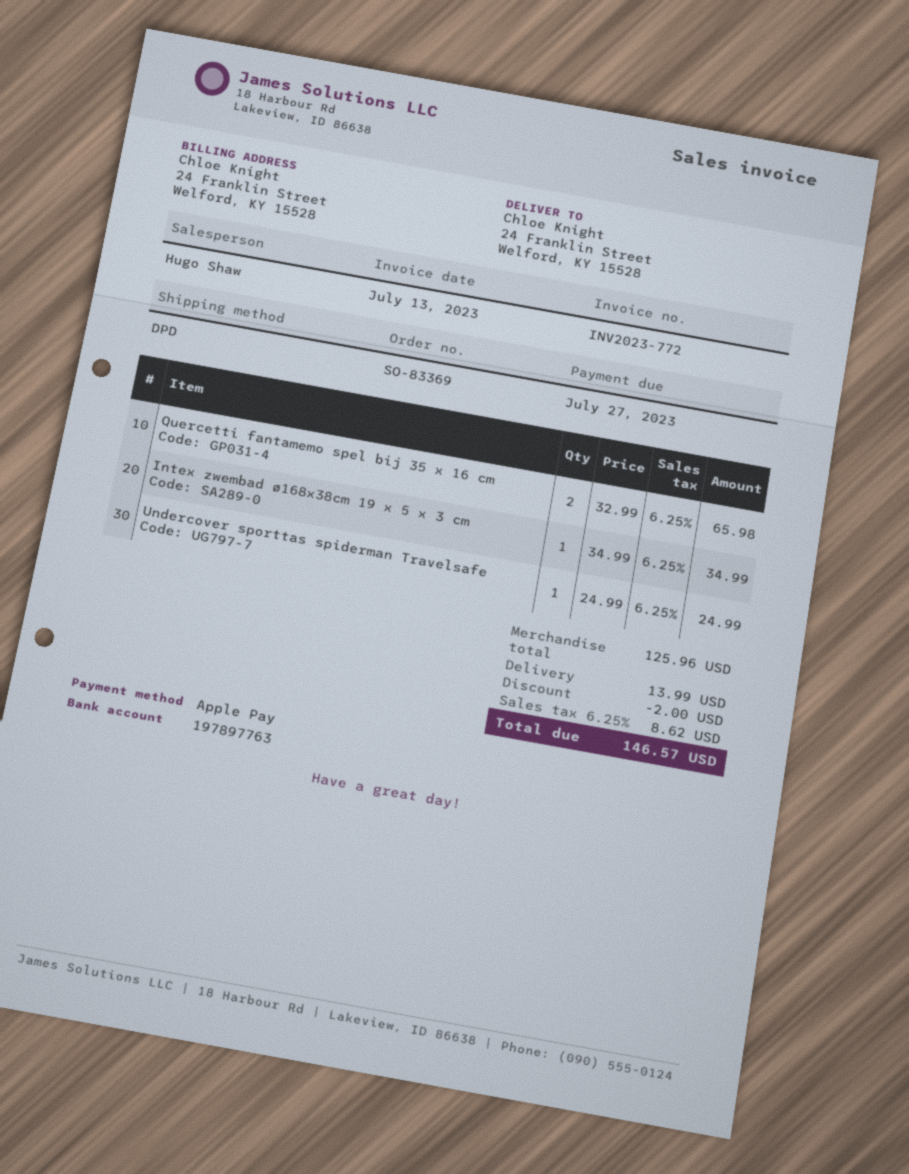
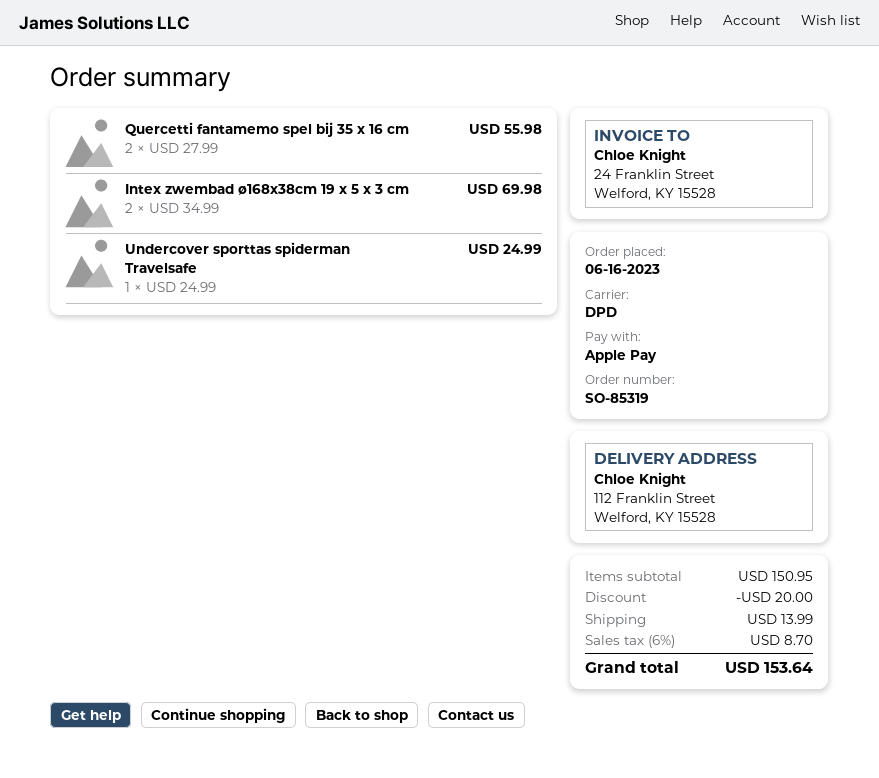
order number: SO-83369 -> SO-85319
ship to: 24 Franklin Street, Welford, KY 15528 -> 112 Franklin Street, Welford, KY 15528
Quercetti fantamemo spel bij 35 x 16 cm: 2 x 32.99 = 65.98 -> 2 x 27.99 = 55.98
Intex zwembad ø168x38cm 19 x 5 x 3 cm: 1 x 34.99 = 34.99 -> 2 x 34.99 = 69.98
subtotal: 125.96 -> 150.95
discount: 2.00 -> 20.00
tax: 6.25% = 8.62 -> 6% = 8.70
total: 146.57 -> 153.64

